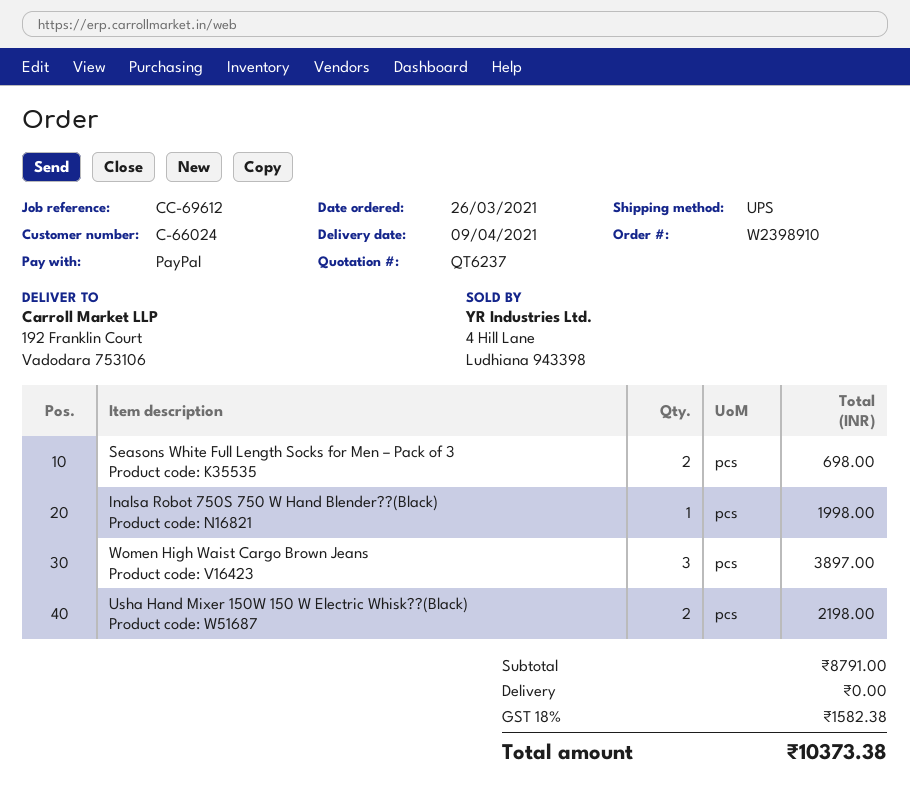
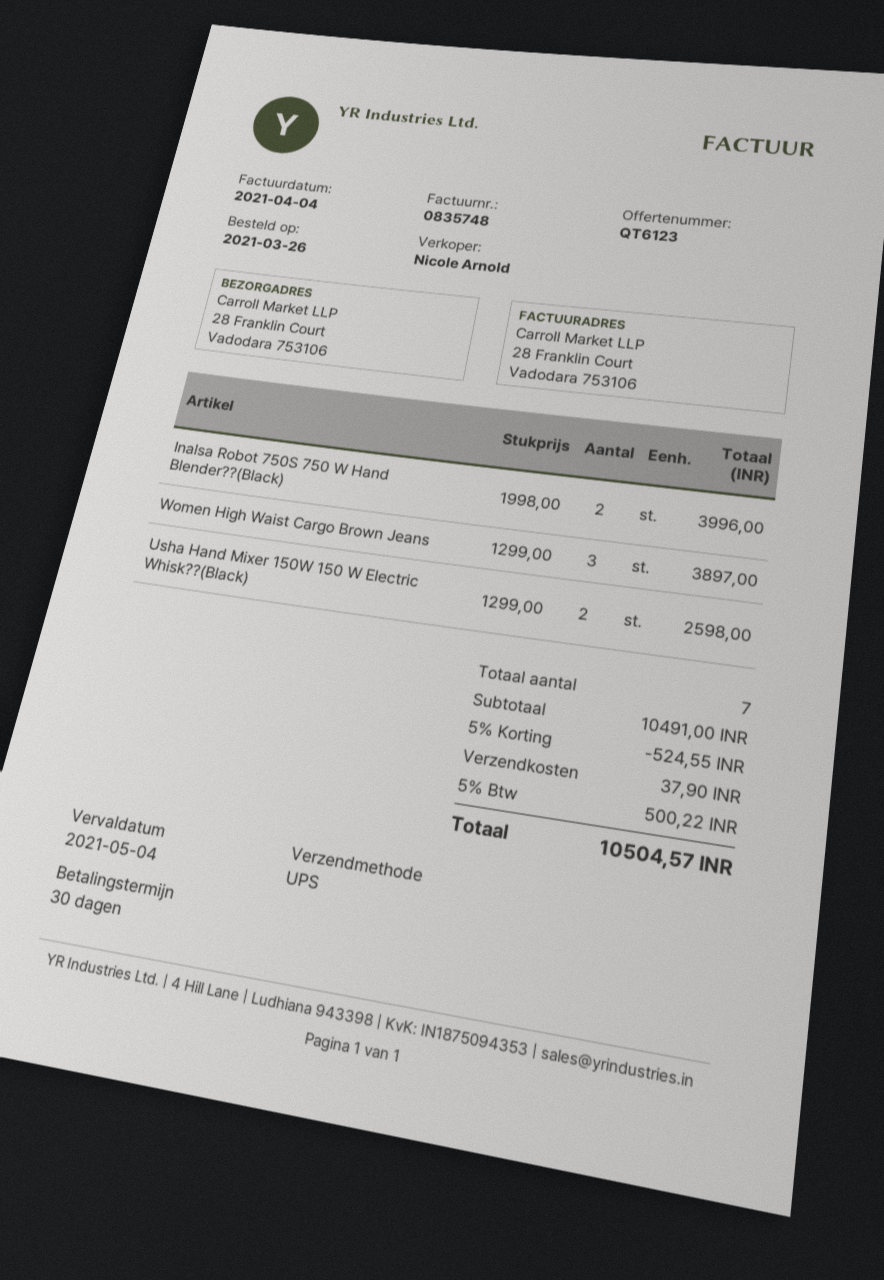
quote number: QT6237 -> QT6123
ship to: 192 Franklin Court, Vadodara 753106 -> 28 Franklin Court, Vadodara 753106
Seasons White Full Length Socks for Men – Pack of 3: 2 for 698.00 -> none
Inalsa Robot 750S 750 W Hand Blender??(Black): 1 for 1998.00 -> 2 for 3996.00
Usha Hand Mixer 150W 150 W Electric Whisk??(Black): 2 for 2198.00 -> 2 for 2598.00
subtotal: 8791.00 -> 10491.00
discount: none -> 5% = 524.55
shipping: 0.00 -> 37.90
tax: 18% = 1582.38 -> 5% = 500.22
total: 10373.38 -> 10504.57

